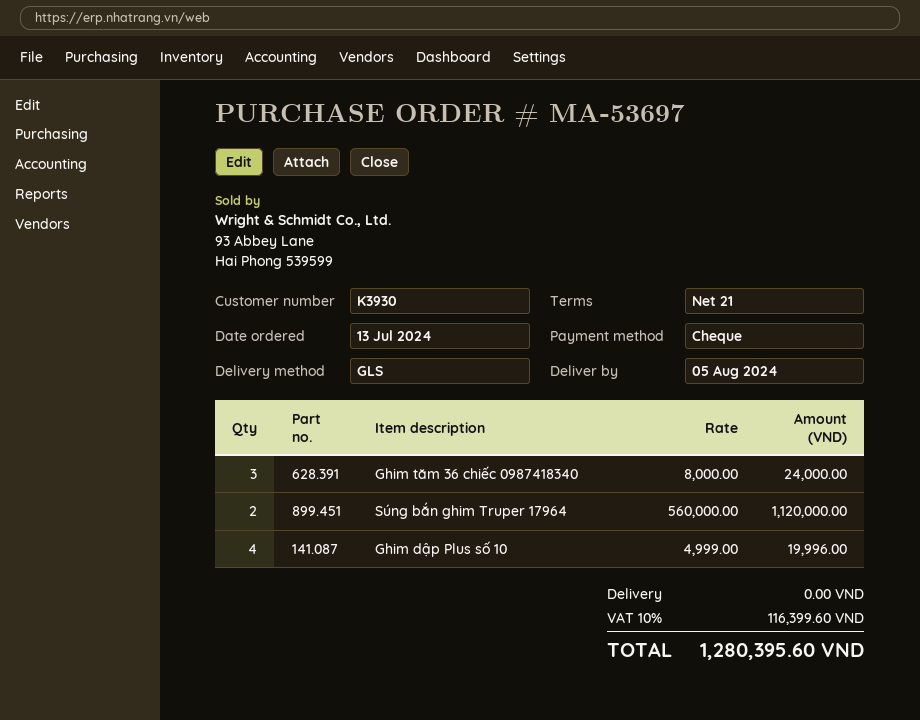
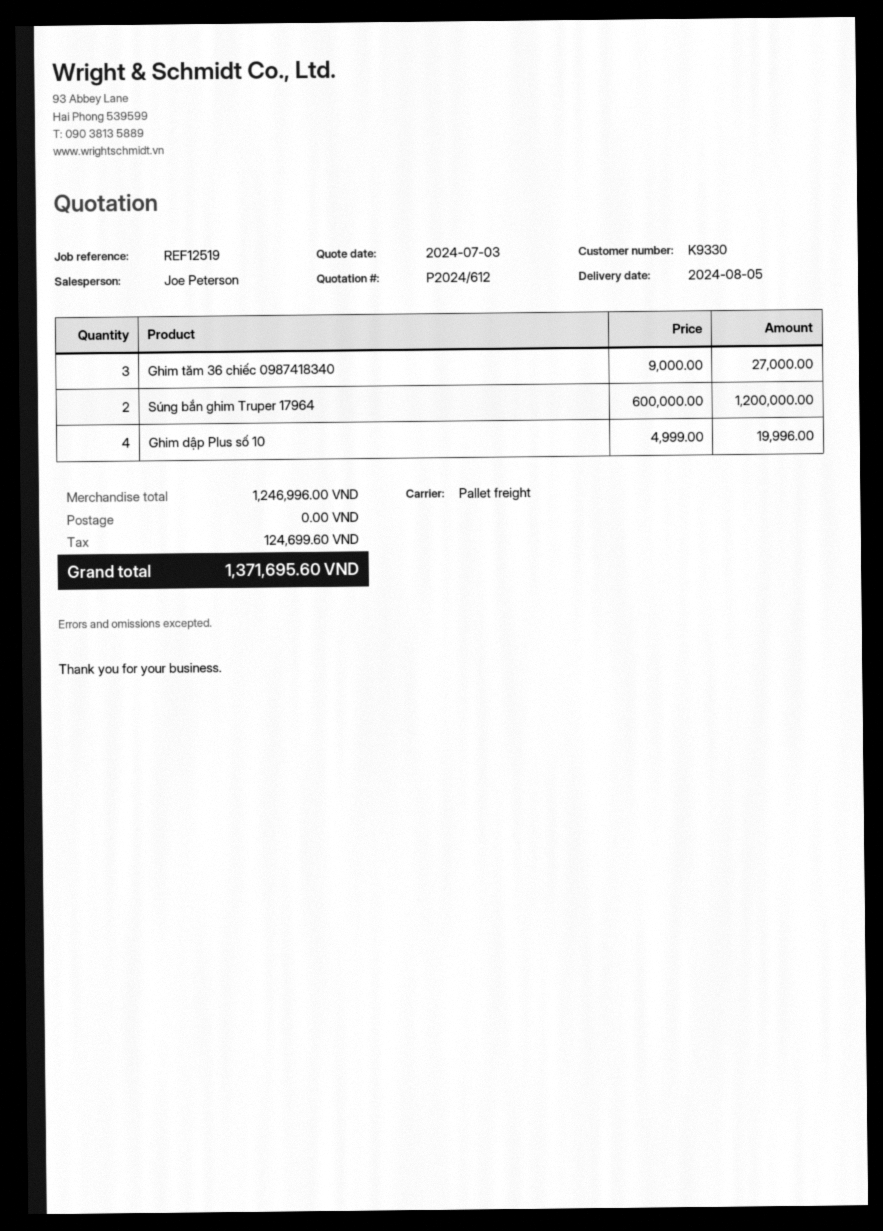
customer number: K3930 -> K9330
shipping method: GLS -> pallet freight
Ghim tăm 36 chiếc 0987418340: 3 x 8000.00 = 24000.00 -> 3 x 9000.00 = 27000.00
Súng bắn ghim Truper 17964: 2 x 560000.00 = 1120000.00 -> 2 x 600000.00 = 1200000.00
tax: 116399.60 -> 124699.60
total: 1280395.60 -> 1371695.60

